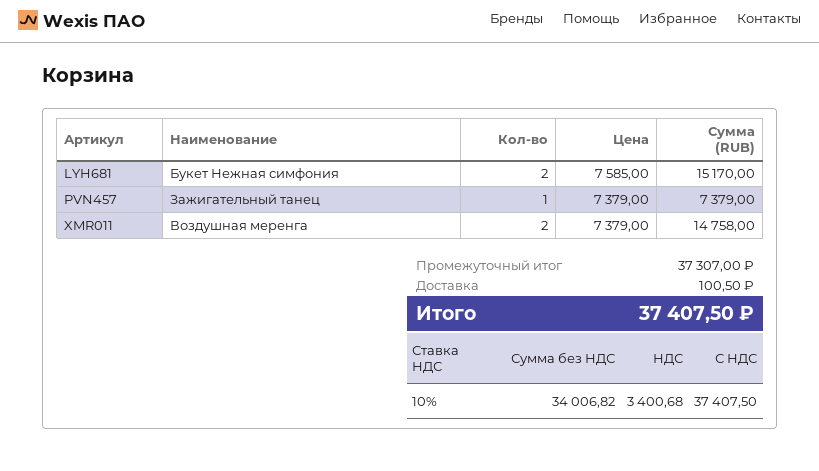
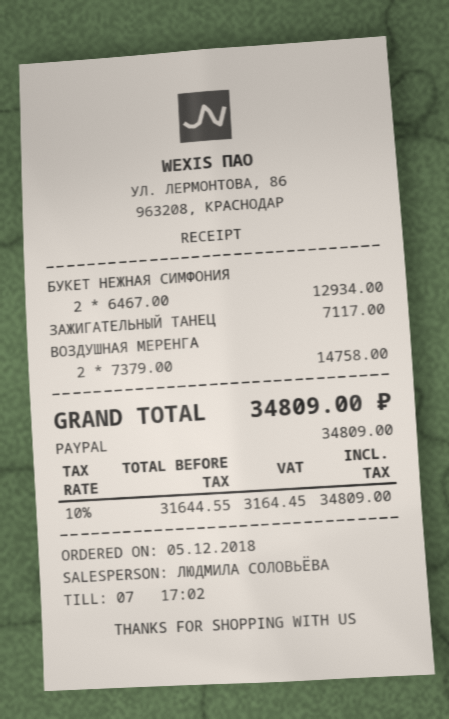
Букет Нежная симфония: 2 x 7585.00 = 15170.00 -> 2 x 6467.00 = 12934.00
Зажигательный танец: 1 x 7379.00 = 7379.00 -> 1 x 7117.00 = 7117.00
shipping: 100.50 -> none
net: 34006.82 -> 31644.55
tax: 10% = 3400.68 -> 10% = 3164.45
total: 37407.50 -> 34809.00

